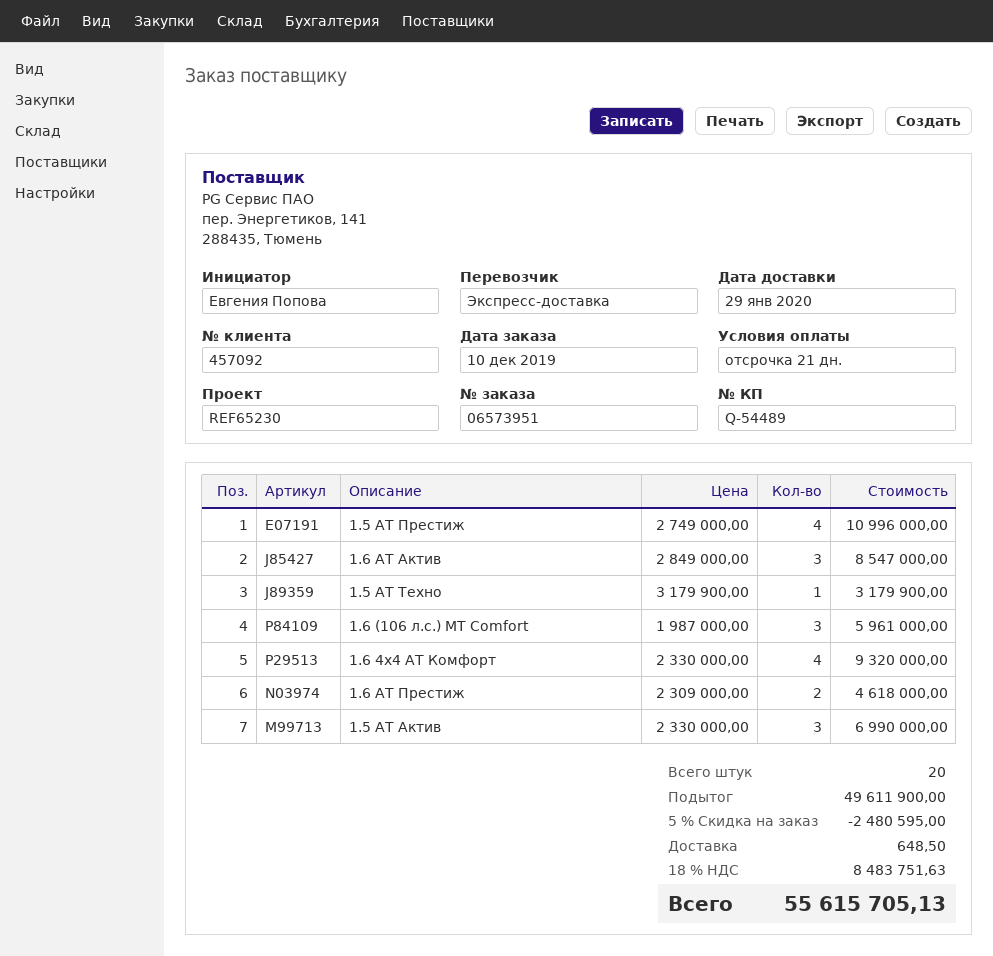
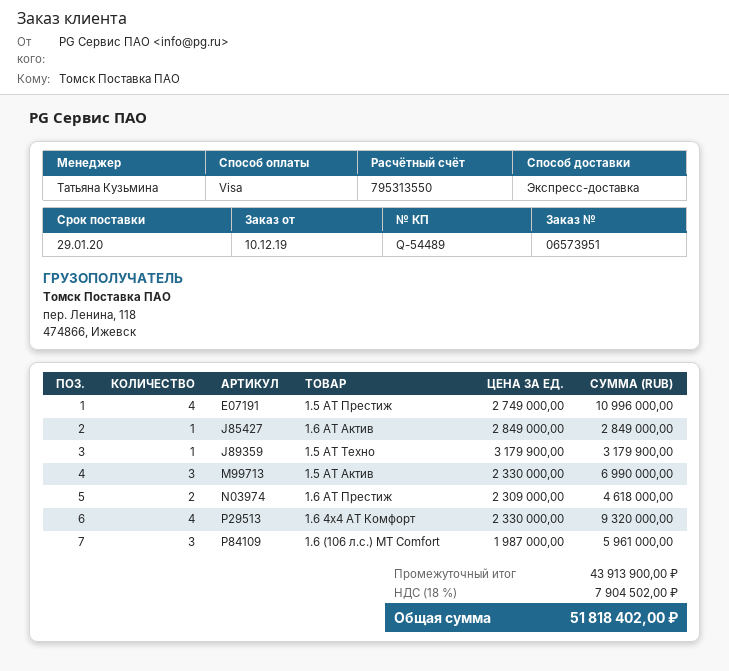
1.6 AT Актив: 3 x 2849000.00 = 8547000.00 -> 1 x 2849000.00 = 2849000.00
subtotal: 49611900.00 -> 43913900.00
discount: 5% = 2480595.00 -> none
shipping: 648.50 -> none
tax: 18% = 8483751.63 -> 18% = 7904502.00
total: 55615705.13 -> 51818402.00

